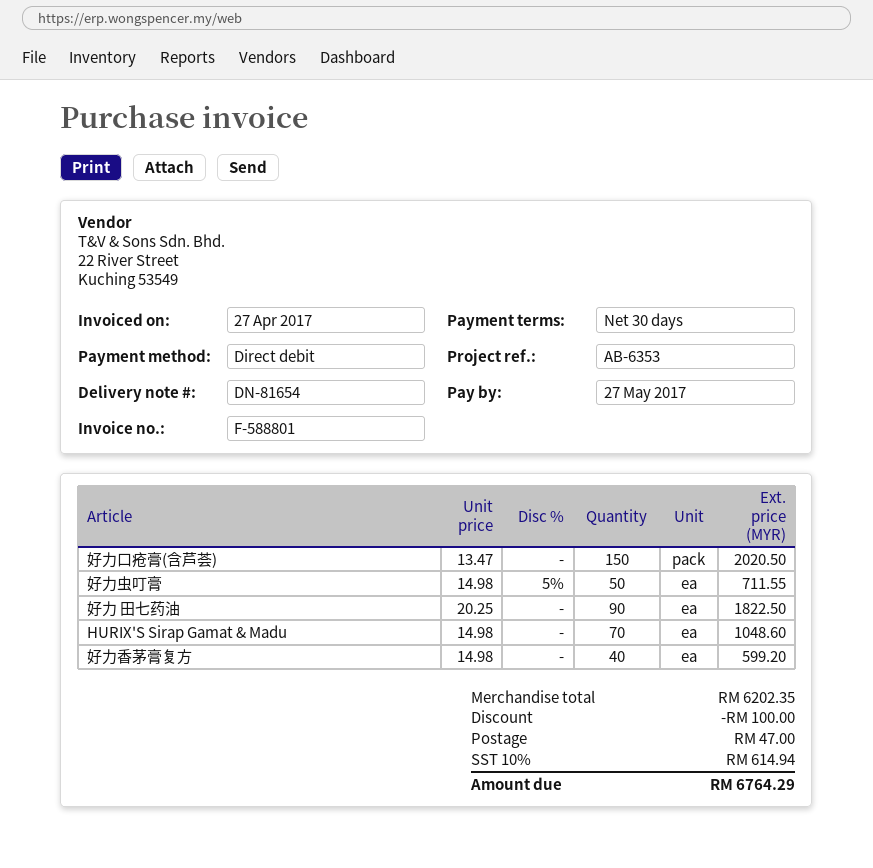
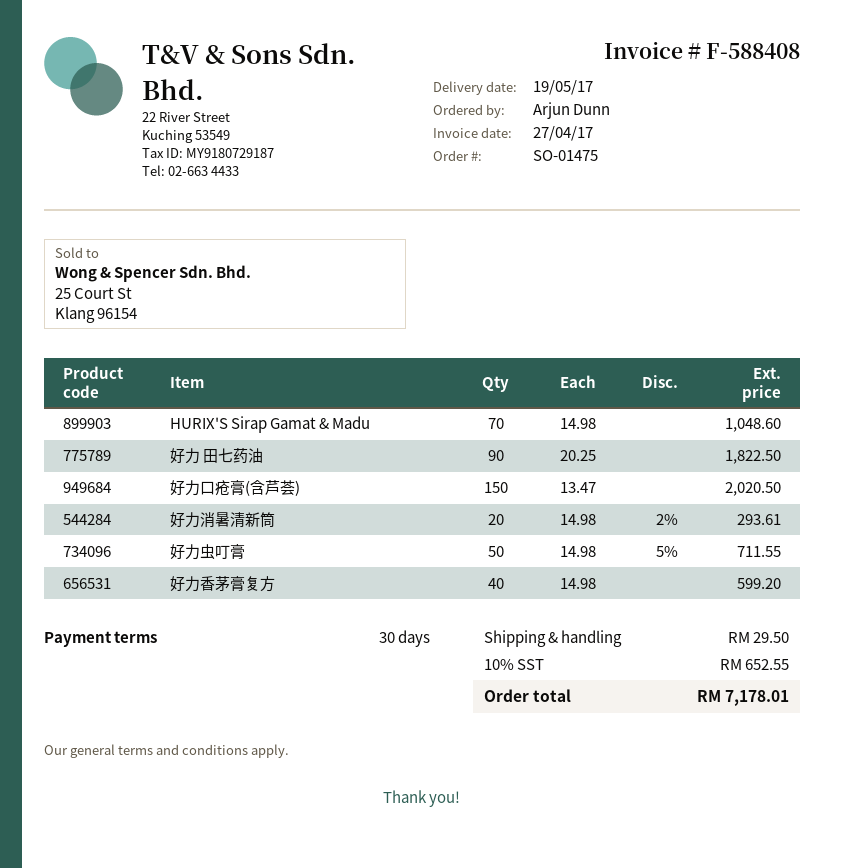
invoice number: F-588801 -> F-588408
好力消暑清新筒: none -> 20 x 14.98 - 2% = 293.61
discount: 100.00 -> none
shipping: 47.00 -> 29.50
tax: 10% = 614.94 -> 10% = 652.55
total: 6764.29 -> 7178.01

